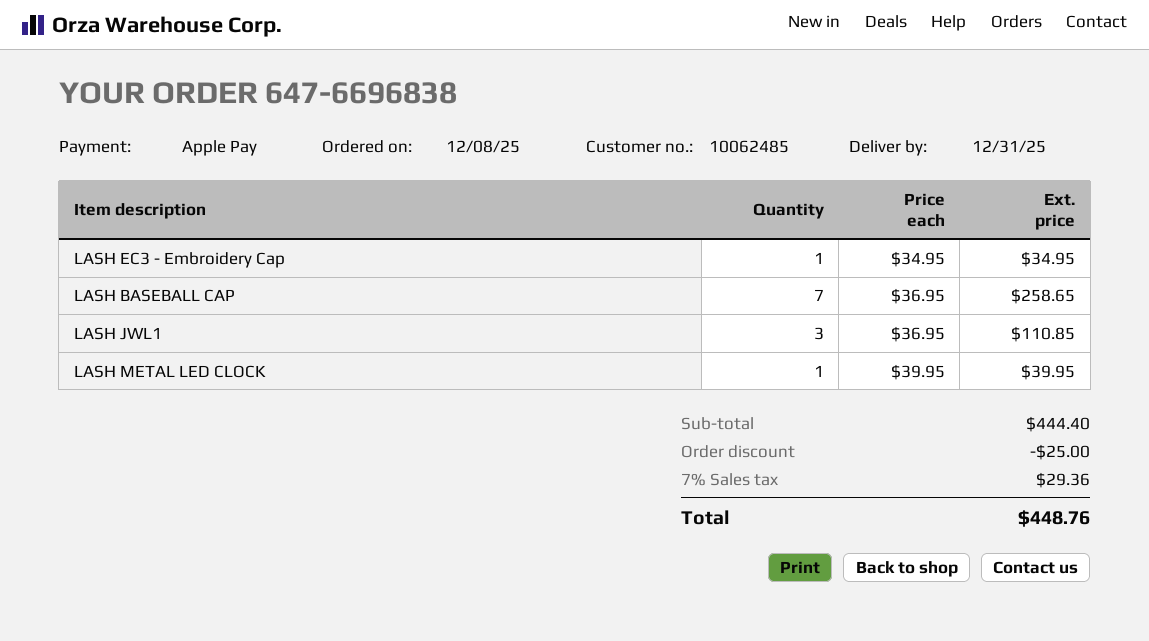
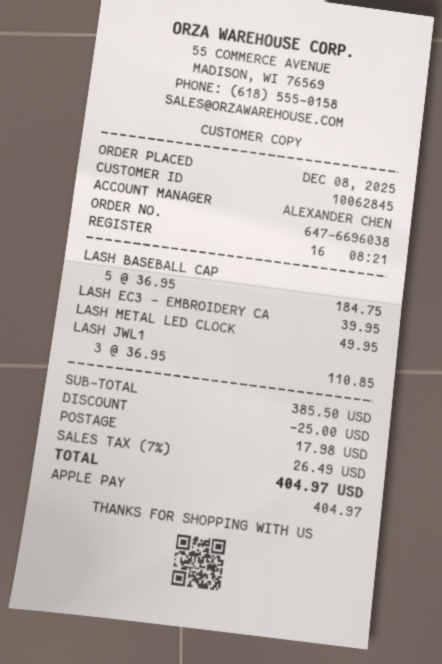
order number: 647-6696838 -> 647-6696038
customer number: 10062485 -> 10062845
LASH EC3 - Embroidery Cap: 1 x 34.95 = 34.95 -> 1 x 39.95 = 39.95
LASH BASEBALL CAP: 7 x 36.95 = 258.65 -> 5 x 36.95 = 184.75
LASH METAL LED CLOCK: 1 x 39.95 = 39.95 -> 1 x 49.95 = 49.95
subtotal: 444.40 -> 385.50
shipping: none -> 17.98
tax: 7% = 29.36 -> 7% = 26.49
total: 448.76 -> 404.97

